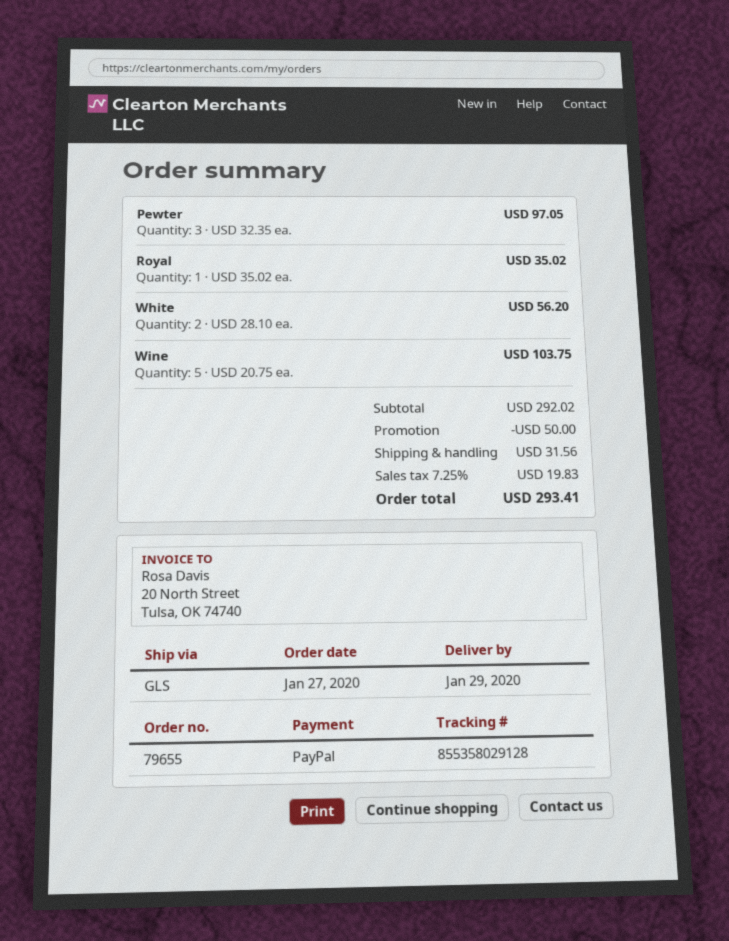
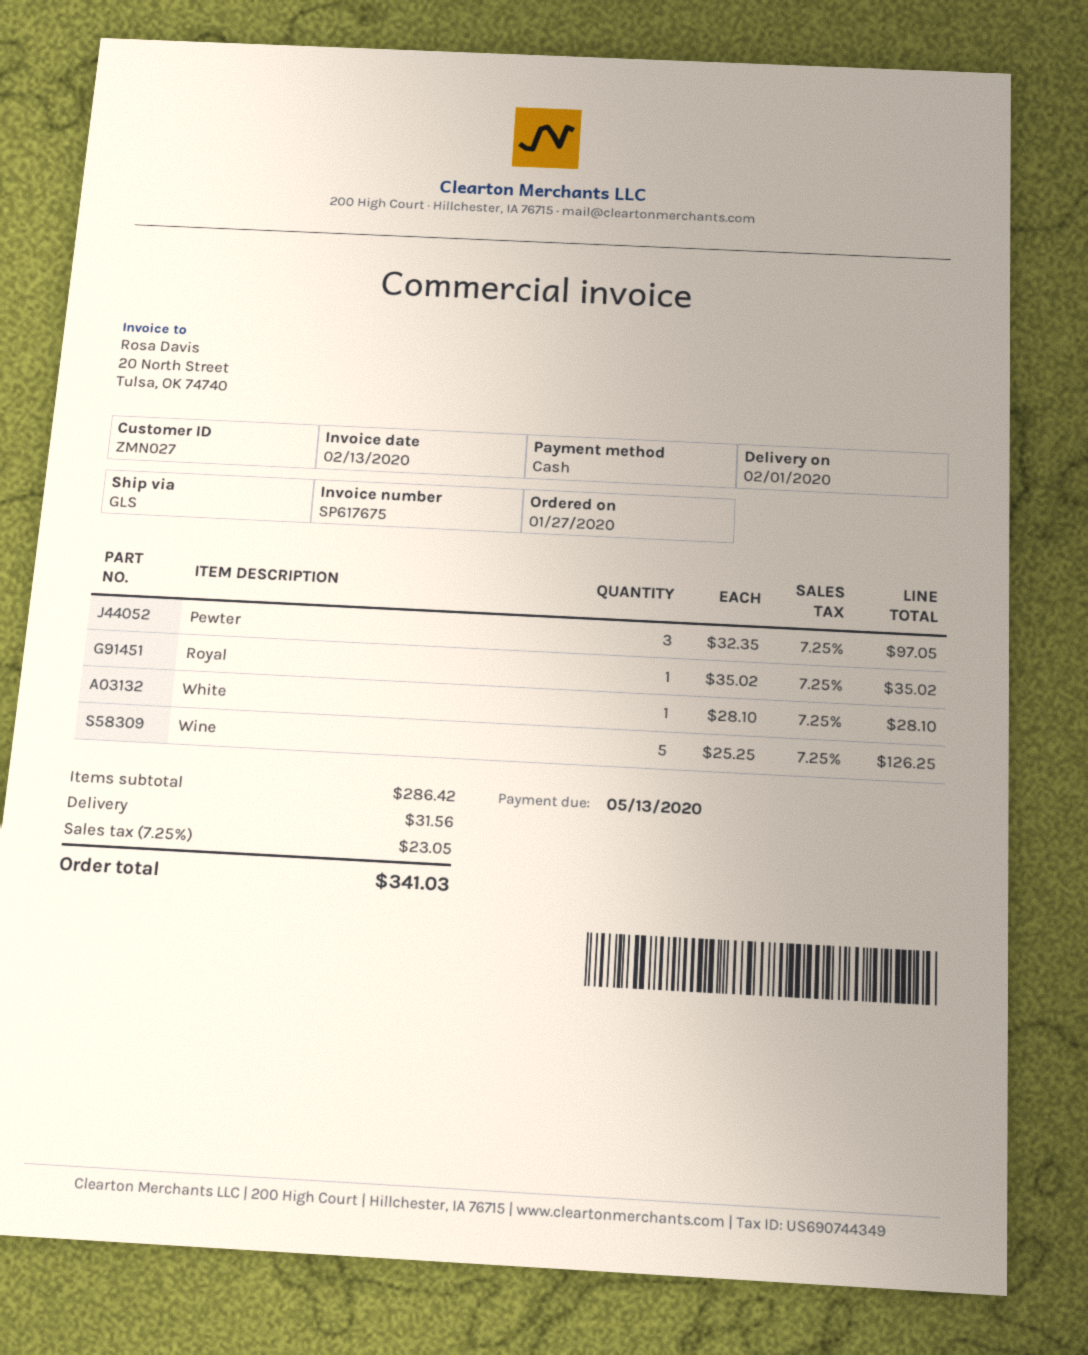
delivery date: 2020-01-29 -> 2020-02-01
payment method: PayPal -> cash
White: 2 x 28.10 = 56.20 -> 1 x 28.10 = 28.10
Wine: 5 x 20.75 = 103.75 -> 5 x 25.25 = 126.25
subtotal: 292.02 -> 286.42
discount: 50.00 -> none
tax: 7.25% = 19.83 -> 7.25% = 23.05
total: 293.41 -> 341.03

